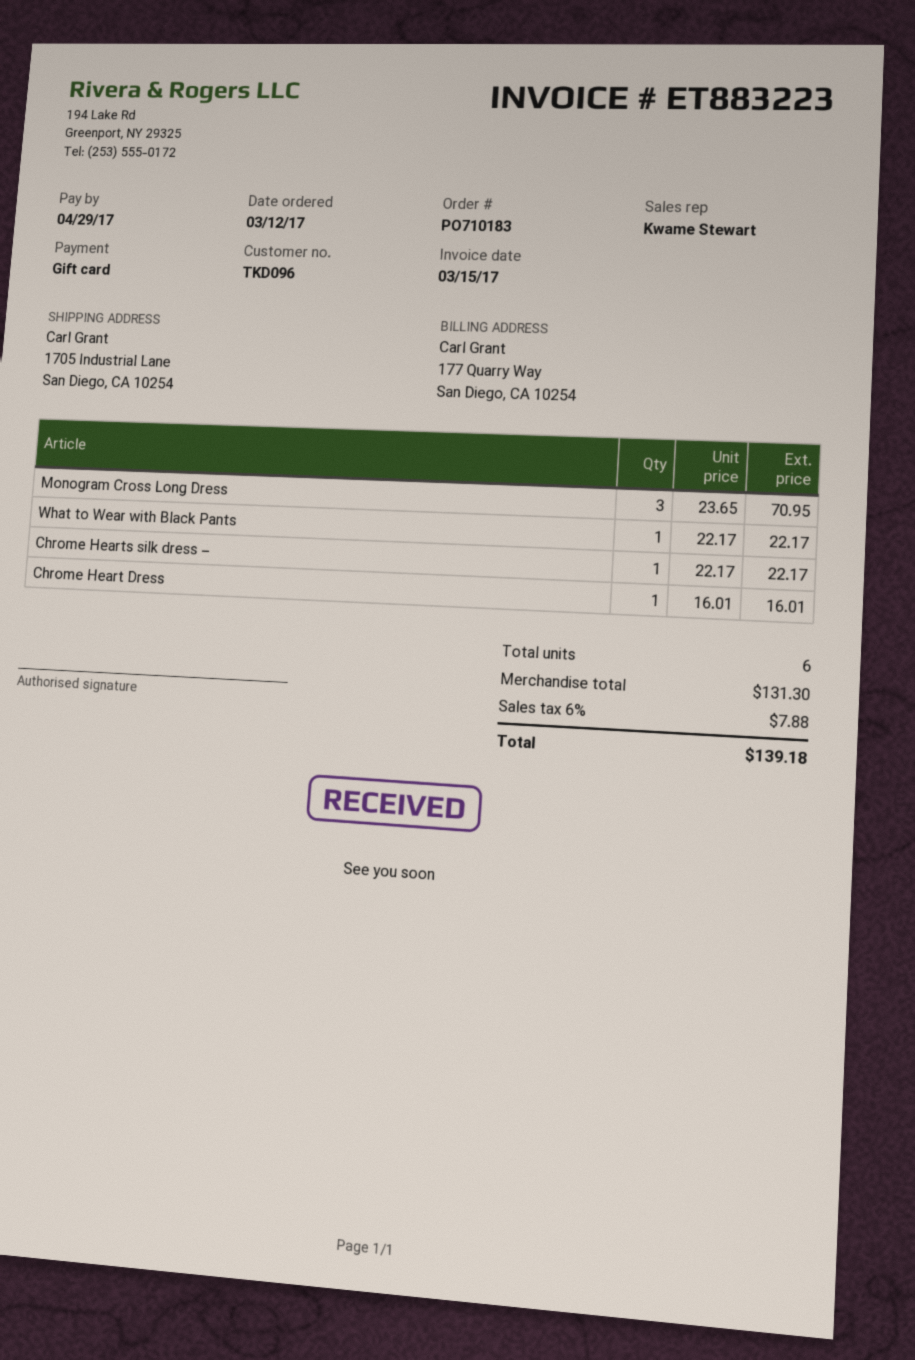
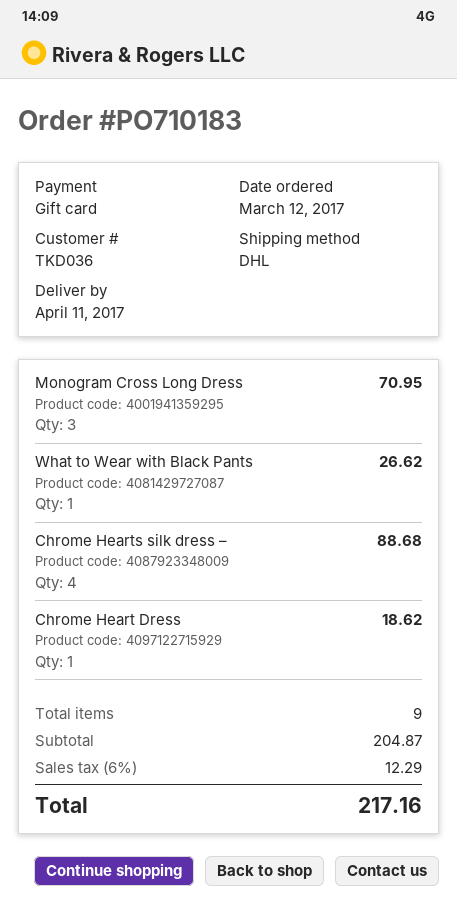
customer number: TKD096 -> TKD036
What to Wear with Black Pants: 1 for 22.17 -> 1 for 26.62
Chrome Hearts silk dress –: 1 for 22.17 -> 4 for 88.68
Chrome Heart Dress: 1 for 16.01 -> 1 for 18.62
total quantity: 6 -> 9
subtotal: 131.30 -> 204.87
tax: 6% = 7.88 -> 6% = 12.29
total: 139.18 -> 217.16

